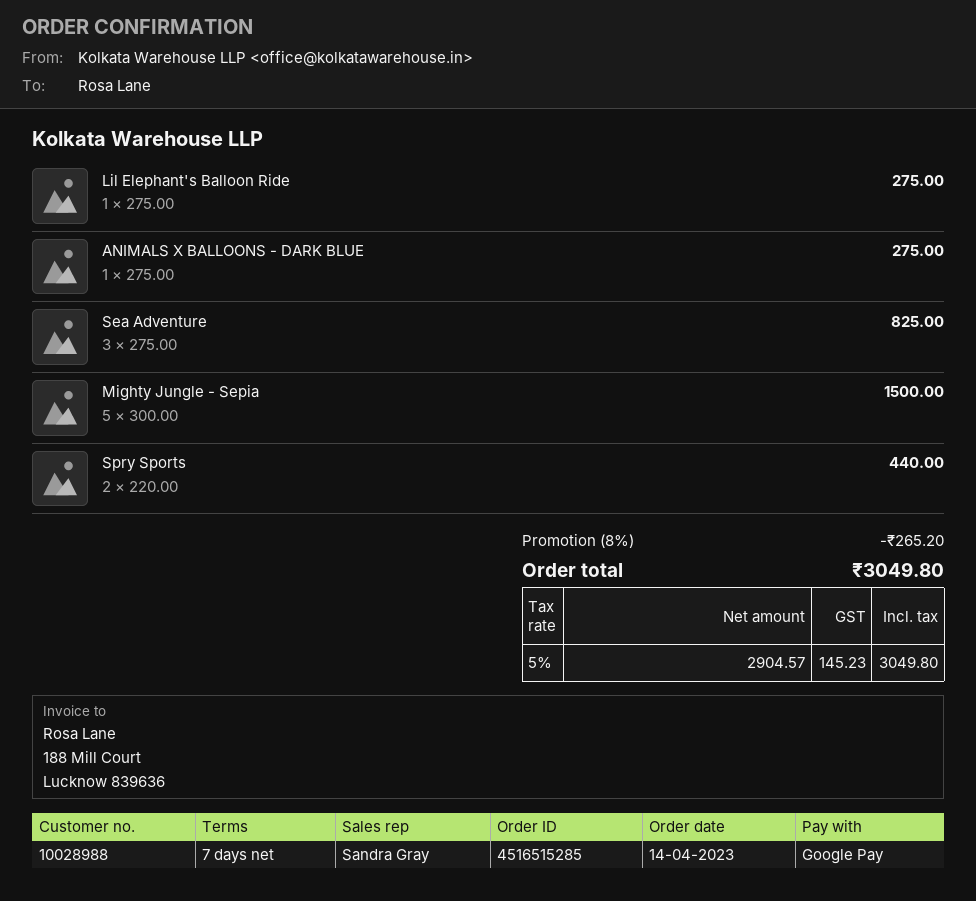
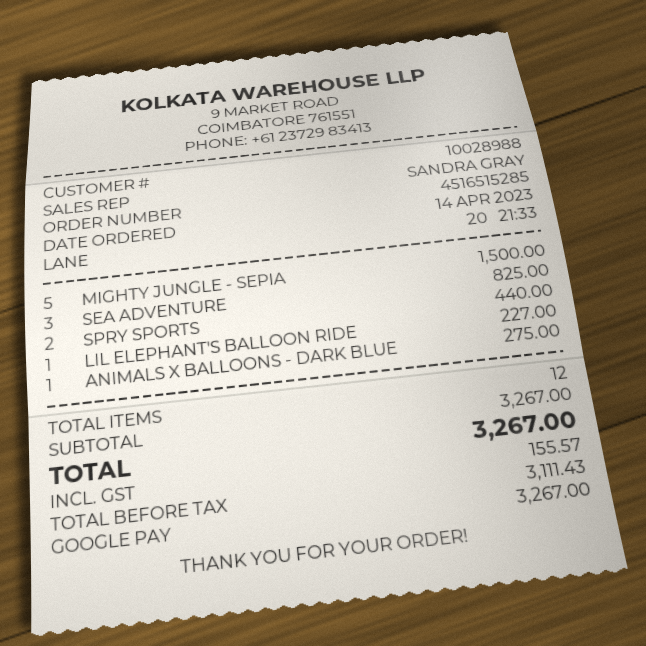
Lil Elephant's Balloon Ride: 1 for 275.00 -> 1 for 227.00
discount: 8% = 265.20 -> none
net: 2904.57 -> 3111.43
tax: 145.23 -> 155.57
total: 3049.80 -> 3267.00

